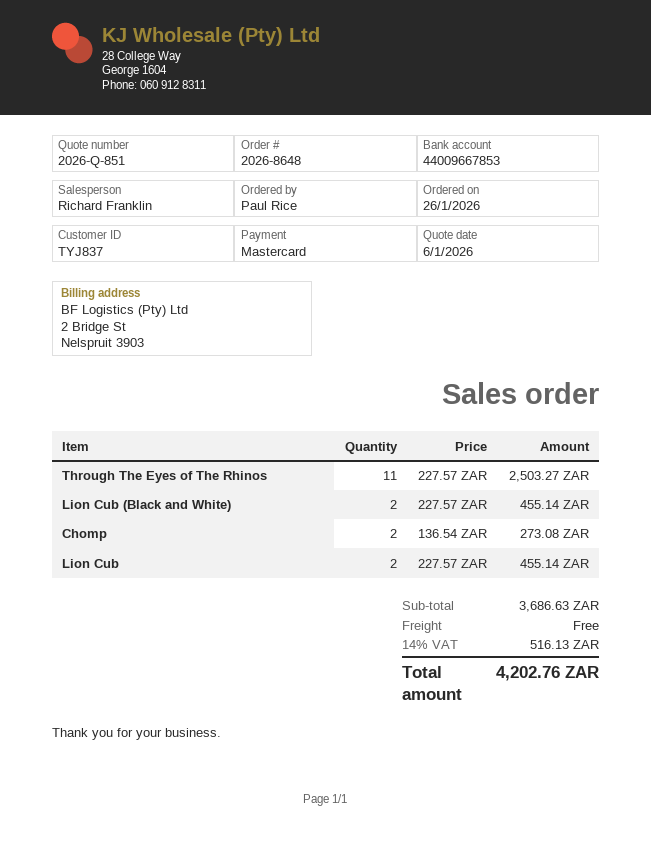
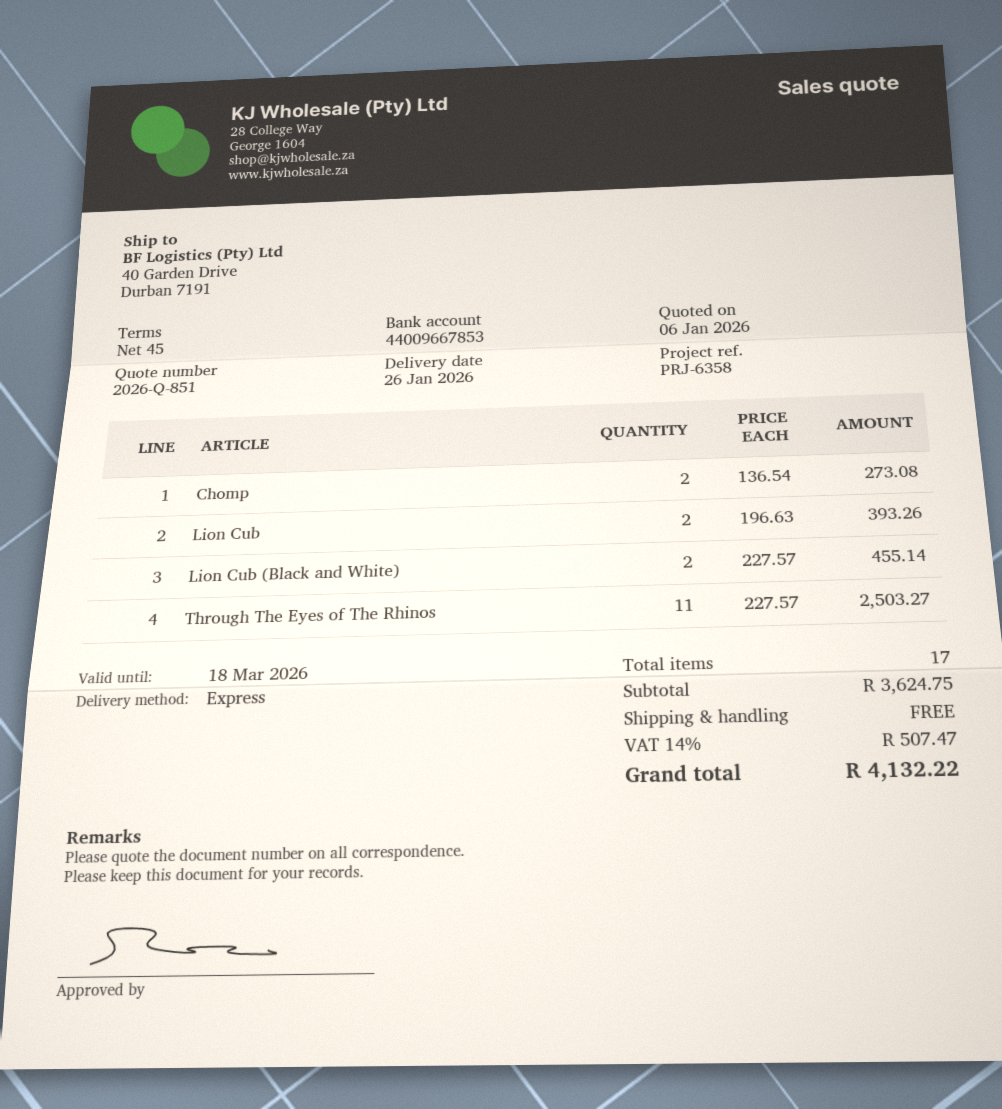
Lion Cub: 2 x 227.57 = 455.14 -> 2 x 196.63 = 393.26
subtotal: 3686.63 -> 3624.75
tax: 14% = 516.13 -> 14% = 507.47
total: 4202.76 -> 4132.22

